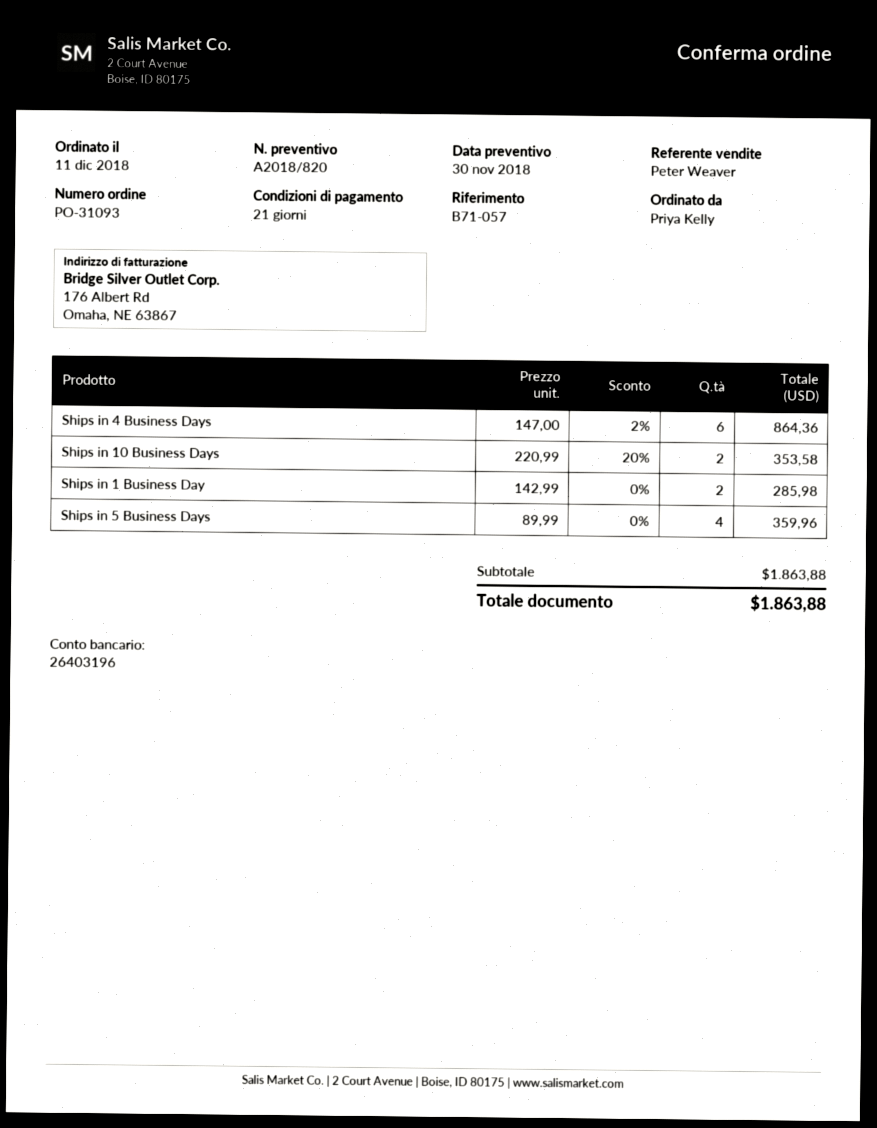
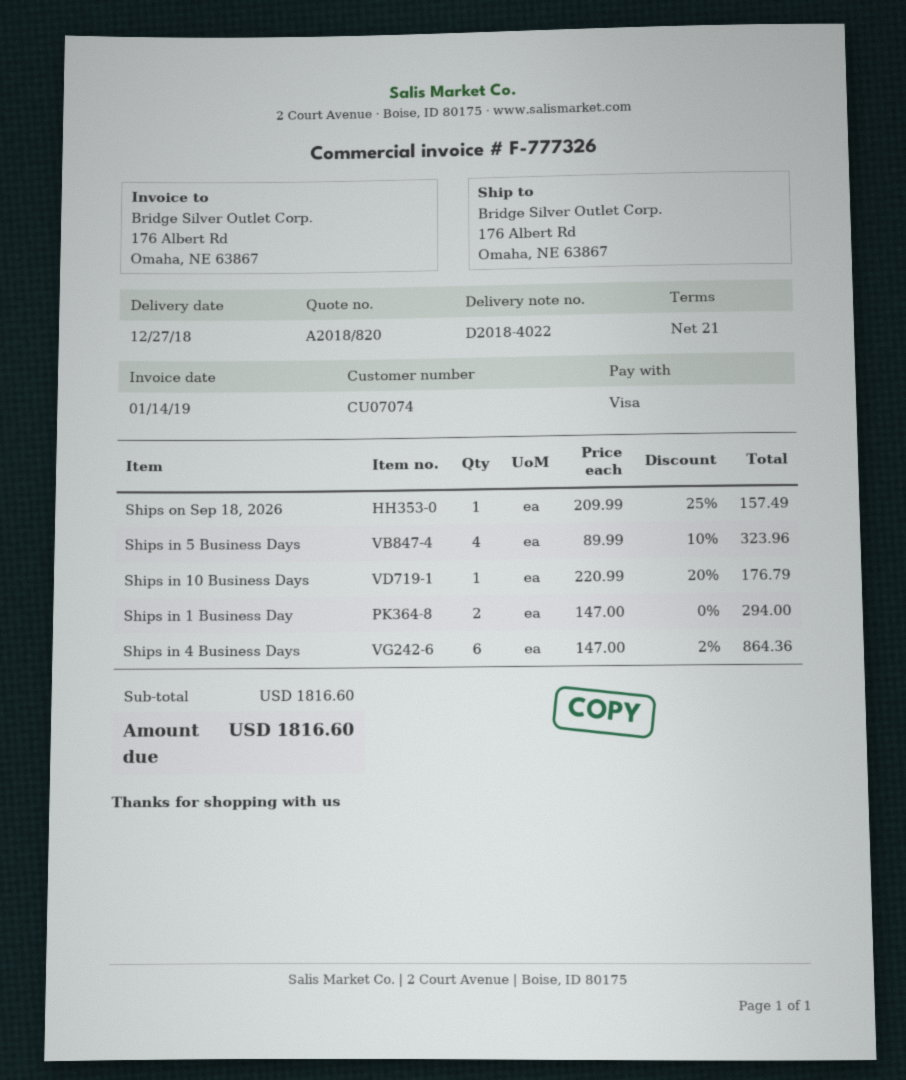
Ships in 10 Business Days: 2 x 220.99 - 20% = 353.58 -> 1 x 220.99 - 20% = 176.79
Ships in 1 Business Day: 2 x 142.99 = 285.98 -> 2 x 147.00 = 294.00
Ships in 5 Business Days: 4 x 89.99 = 359.96 -> 4 x 89.99 - 10% = 323.96
Ships on Sep 18, 2026: none -> 1 x 209.99 - 25% = 157.49
subtotal: 1863.88 -> 1816.60
total: 1863.88 -> 1816.60

